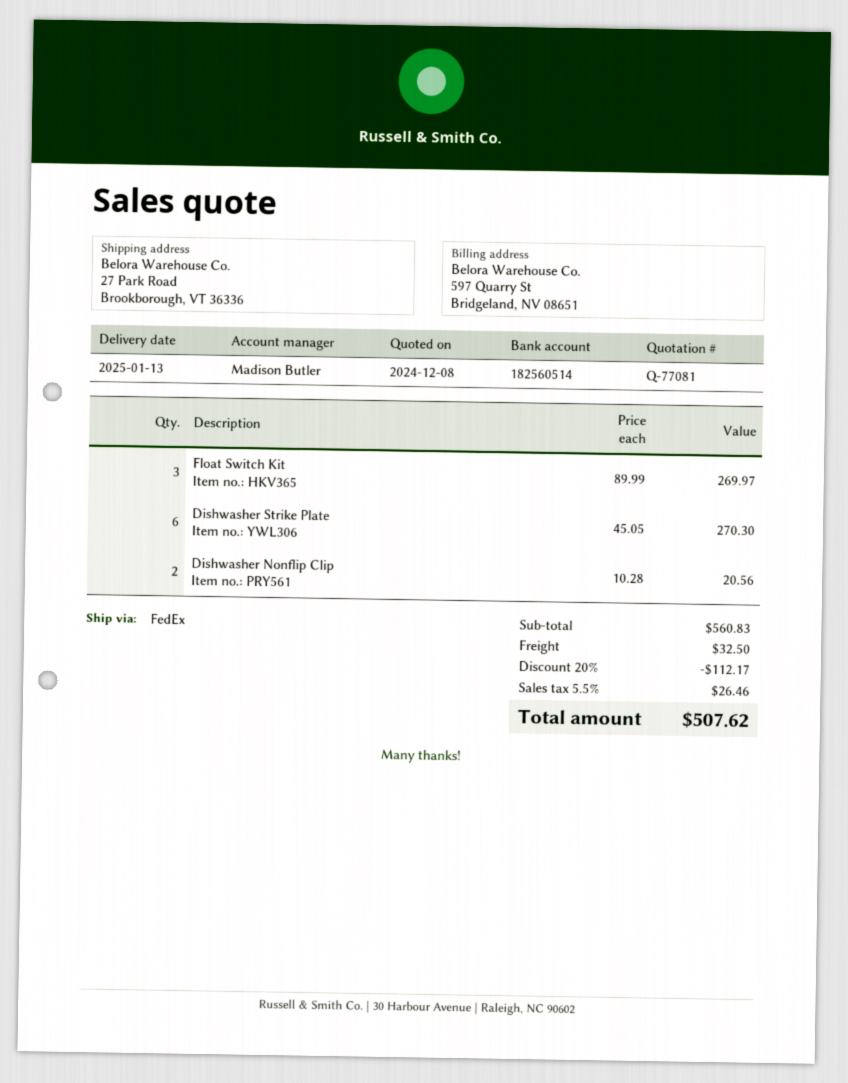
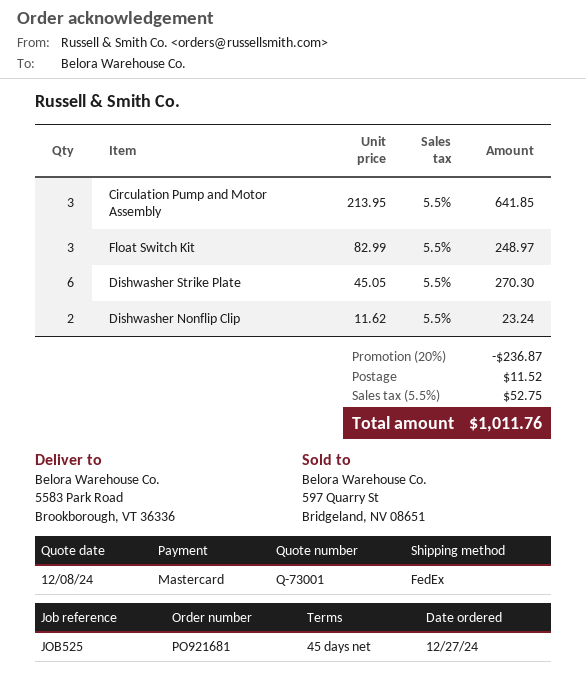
quote number: Q-77081 -> Q-73001
ship to: 27 Park Road, Brookborough, VT 36336 -> 5583 Park Road, Brookborough, VT 36336
Float Switch Kit: 3 x 89.99 = 269.97 -> 3 x 82.99 = 248.97
Dishwasher Nonflip Clip: 2 x 10.28 = 20.56 -> 2 x 11.62 = 23.24
Circulation Pump and Motor Assembly: none -> 3 x 213.95 = 641.85
discount: 20% = 112.17 -> 20% = 236.87
shipping: 32.50 -> 11.52
tax: 5.5% = 26.46 -> 5.5% = 52.75
total: 507.62 -> 1011.76

